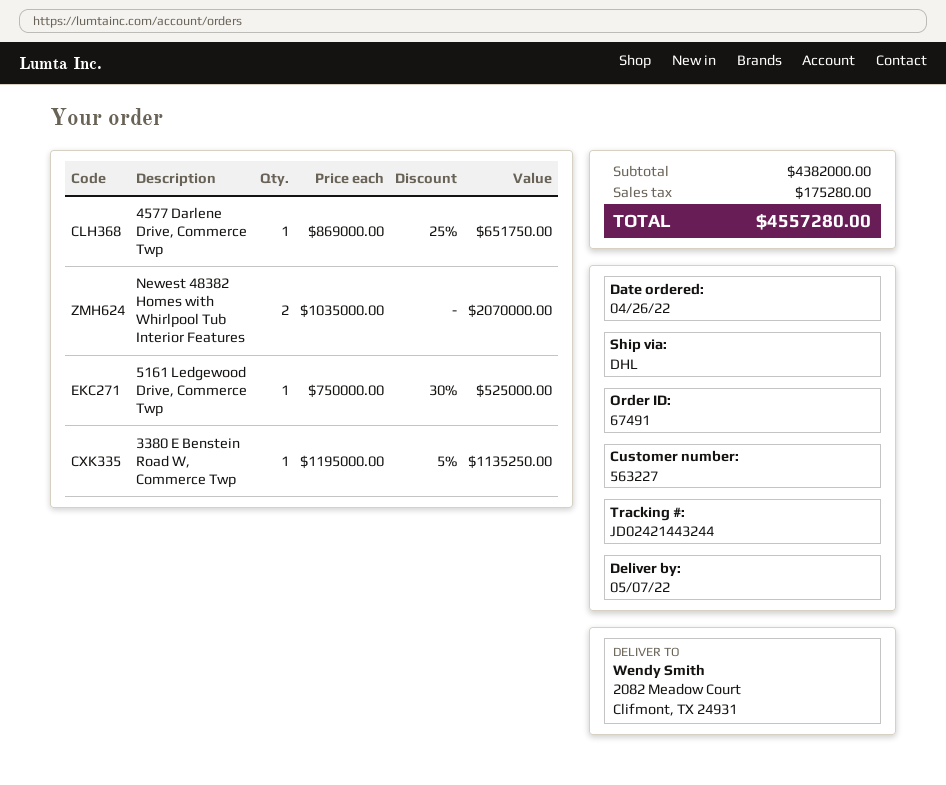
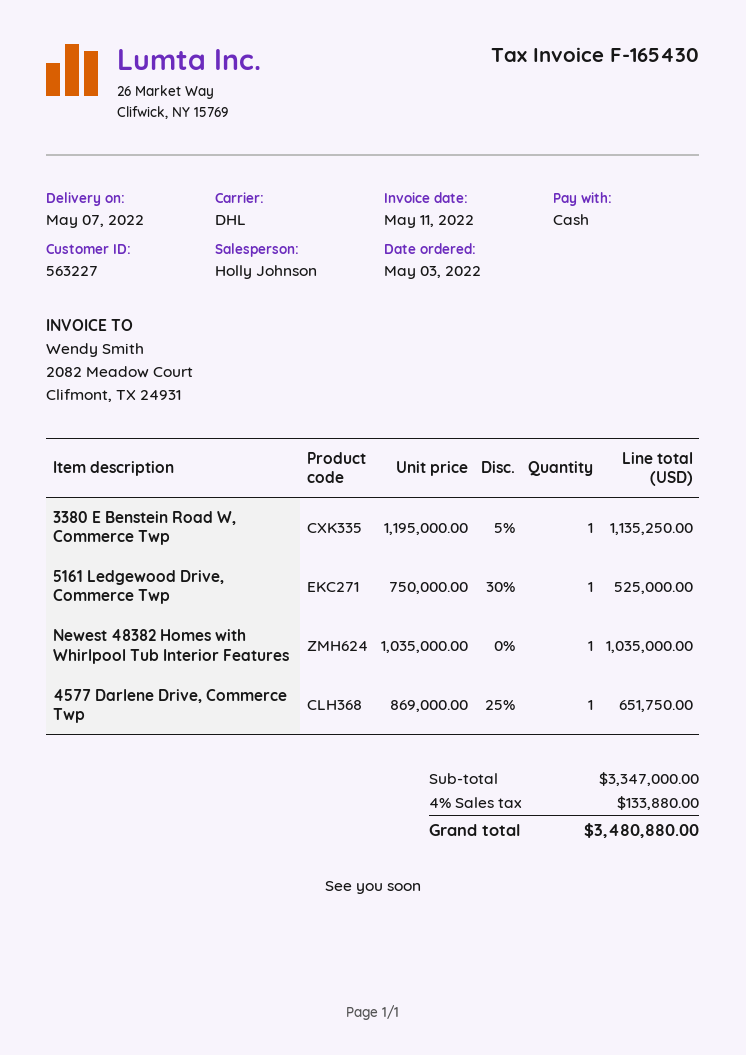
order date: 2022-04-26 -> 2022-05-03
Newest 48382 Homes with Whirlpool Tub Interior Features: 2 x 1035000.00 = 2070000.00 -> 1 x 1035000.00 = 1035000.00
subtotal: 4382000.00 -> 3347000.00
tax: 175280.00 -> 133880.00
total: 4557280.00 -> 3480880.00

